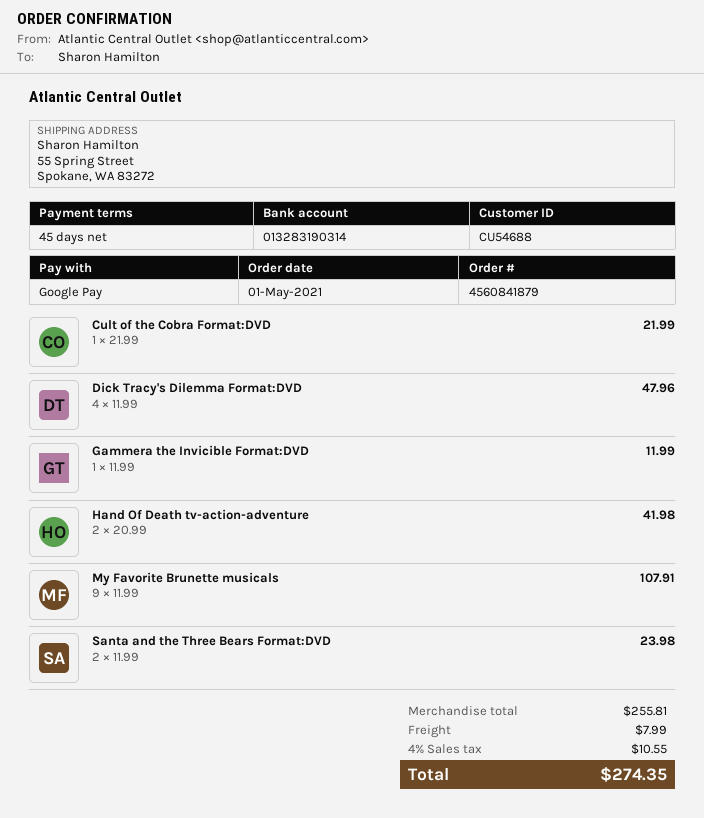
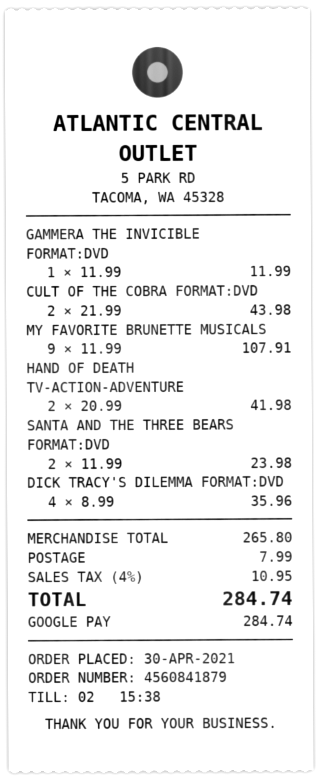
order date: 2021-05-01 -> 2021-04-30
Cult of the Cobra Format:DVD: 1 x 21.99 = 21.99 -> 2 x 21.99 = 43.98
Dick Tracy's Dilemma Format:DVD: 4 x 11.99 = 47.96 -> 4 x 8.99 = 35.96
subtotal: 255.81 -> 265.80
tax: 4% = 10.55 -> 4% = 10.95
total: 274.35 -> 284.74

